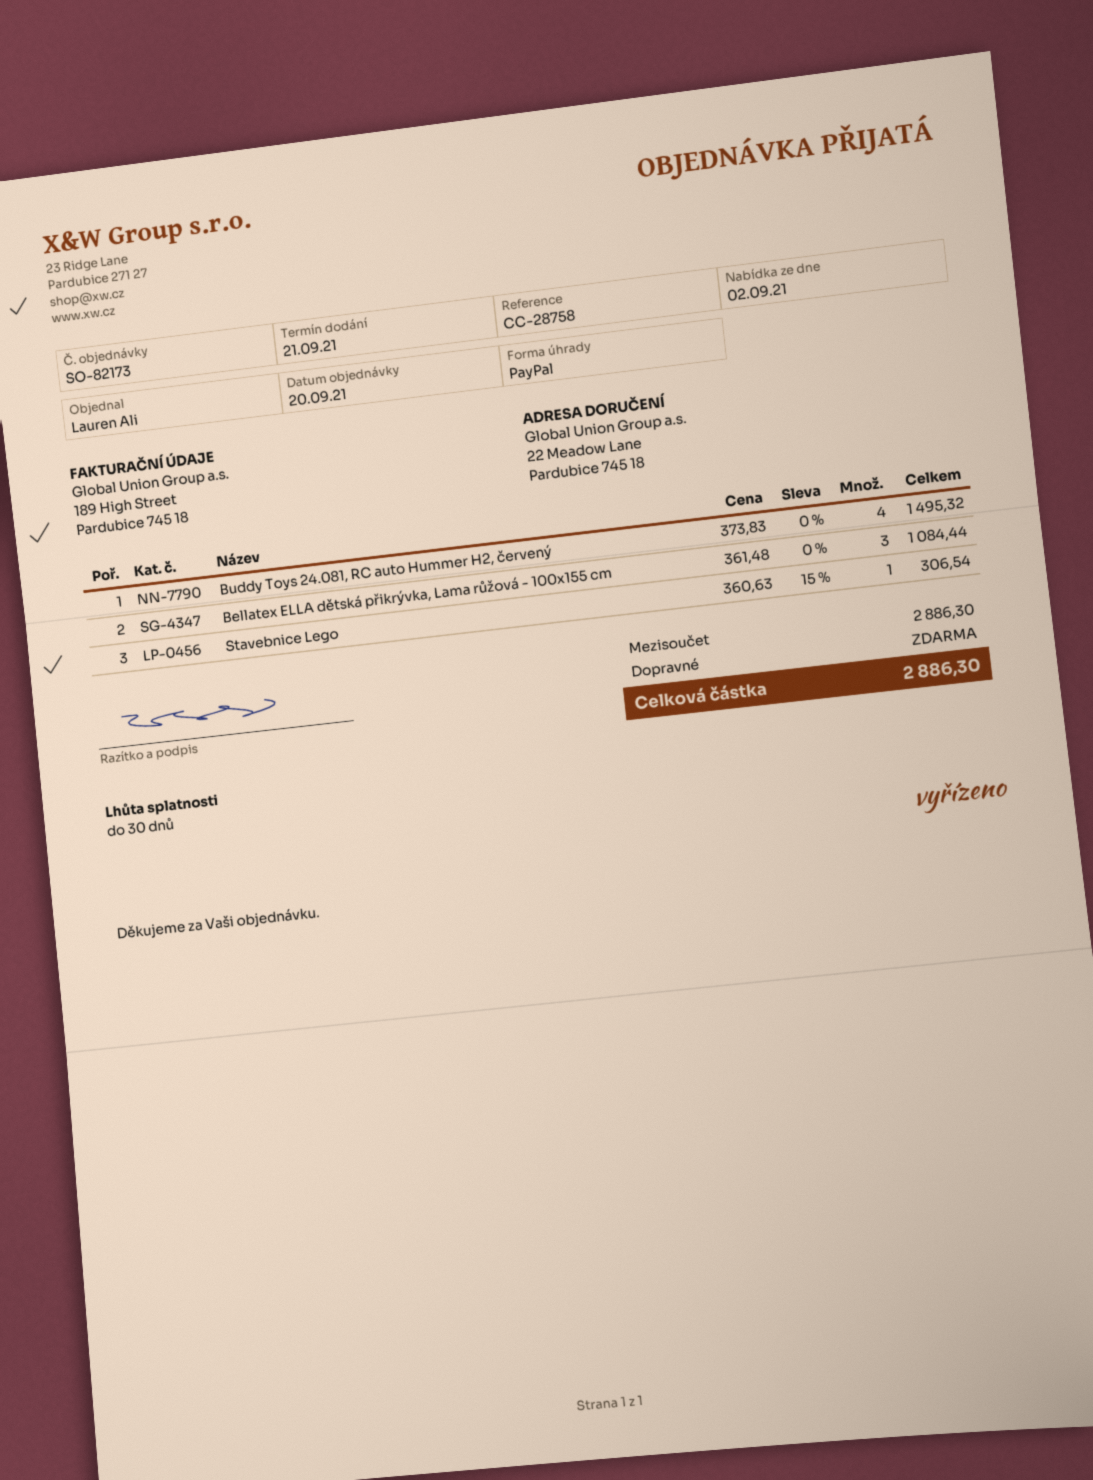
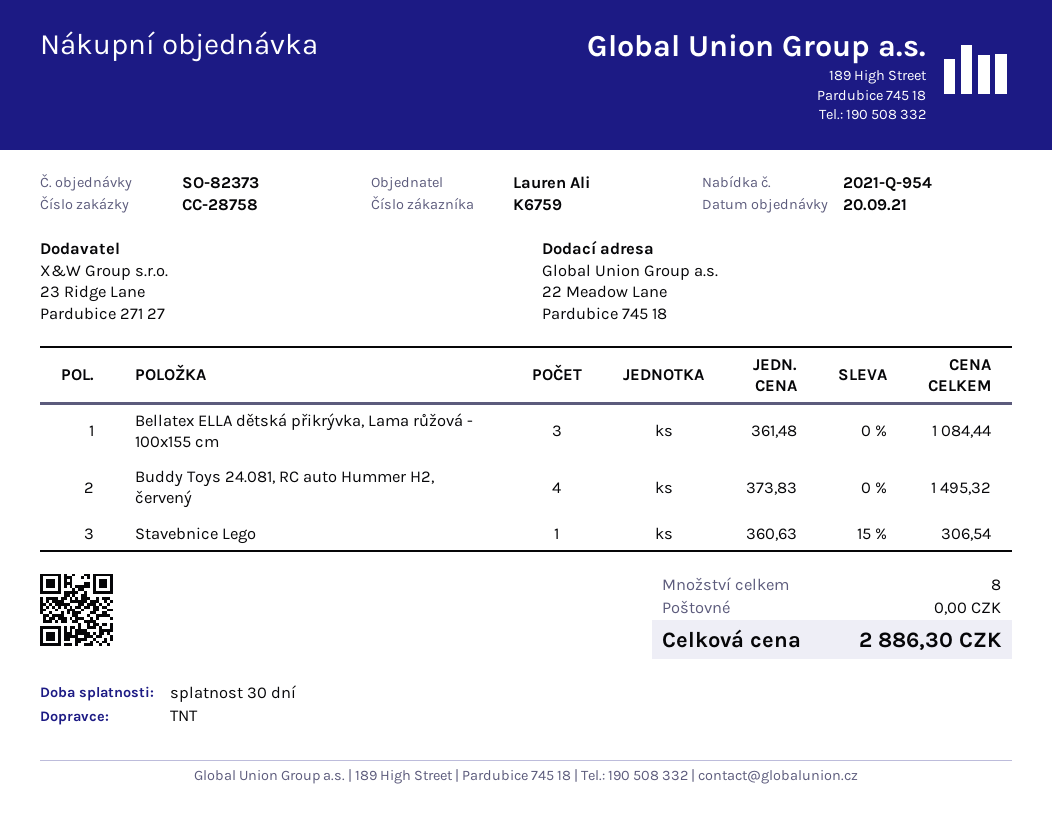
order number: SO-82173 -> SO-82373

